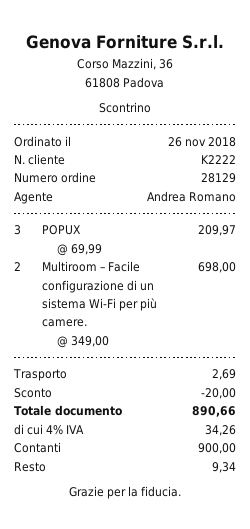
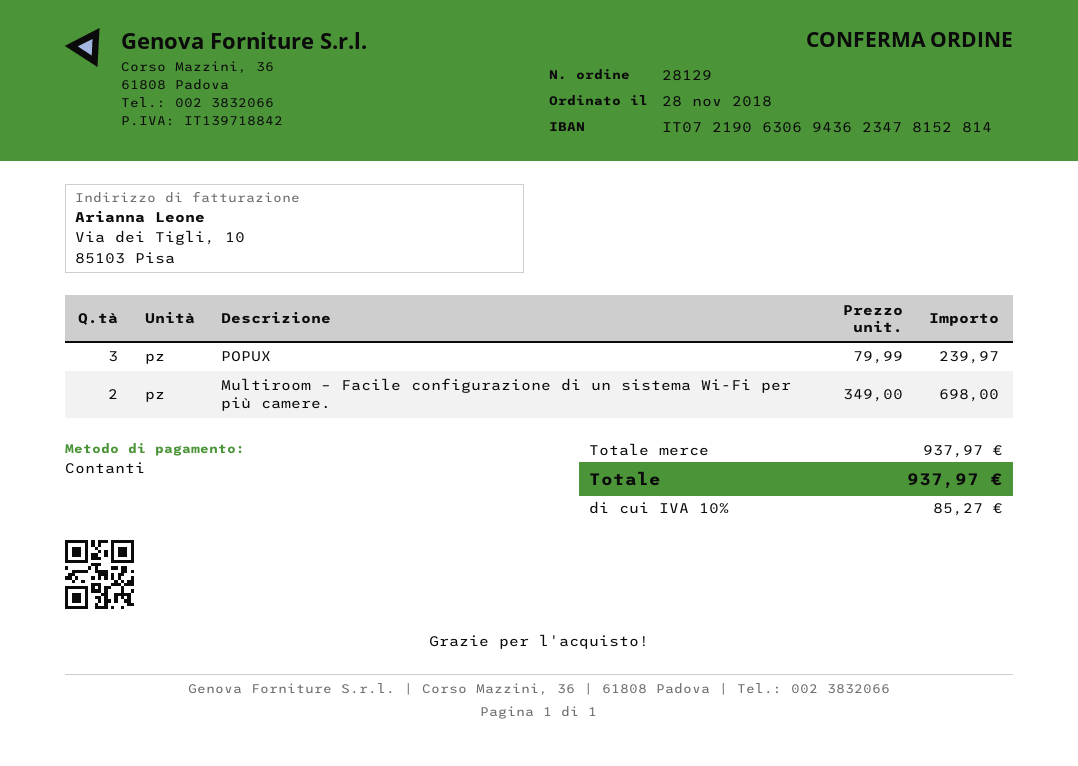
order date: 2018-11-26 -> 2018-11-28
POPUX: 3 x 69.99 = 209.97 -> 3 x 79.99 = 239.97
discount: 20.00 -> none
shipping: 2.69 -> none
tax: 4% = 34.26 -> 10% = 85.27
total: 890.66 -> 937.97

